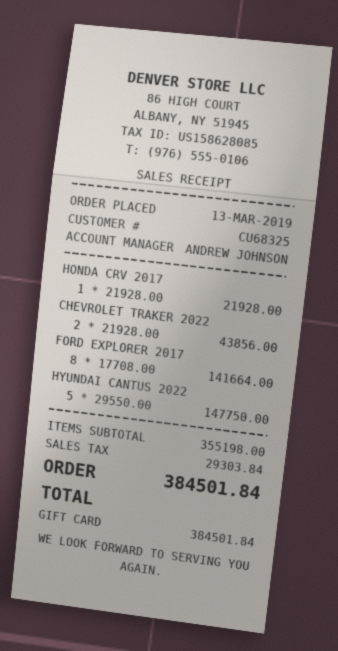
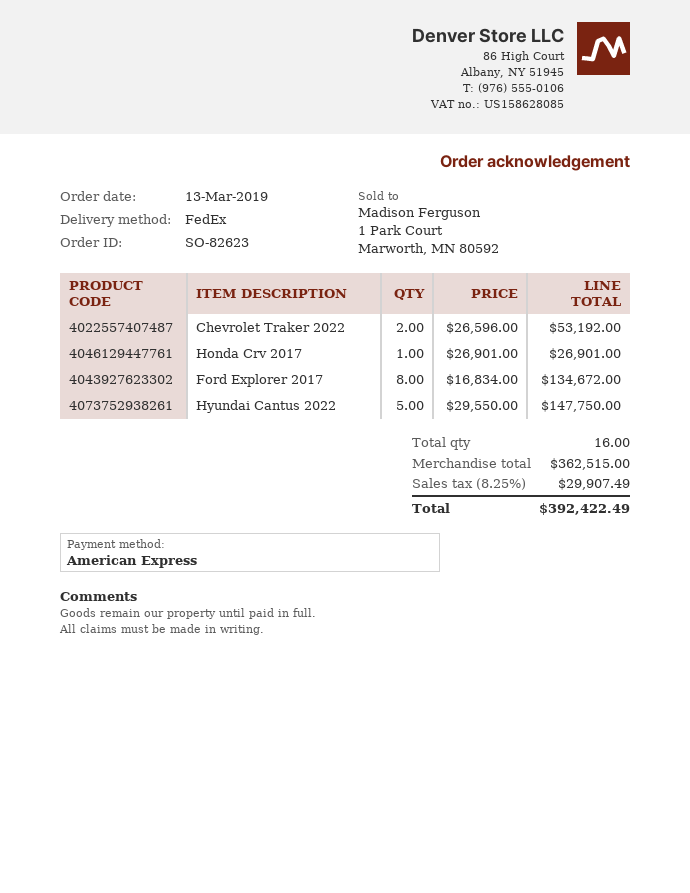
payment method: gift card -> American Express
HONDA CRV 2017: 1 x 21928.00 = 21928.00 -> 1 x 26901.00 = 26901.00
CHEVROLET TRAKER 2022: 2 x 21928.00 = 43856.00 -> 2 x 26596.00 = 53192.00
FORD EXPLORER 2017: 8 x 17708.00 = 141664.00 -> 8 x 16834.00 = 134672.00
subtotal: 355198.00 -> 362515.00
tax: 29303.84 -> 29907.49
total: 384501.84 -> 392422.49

